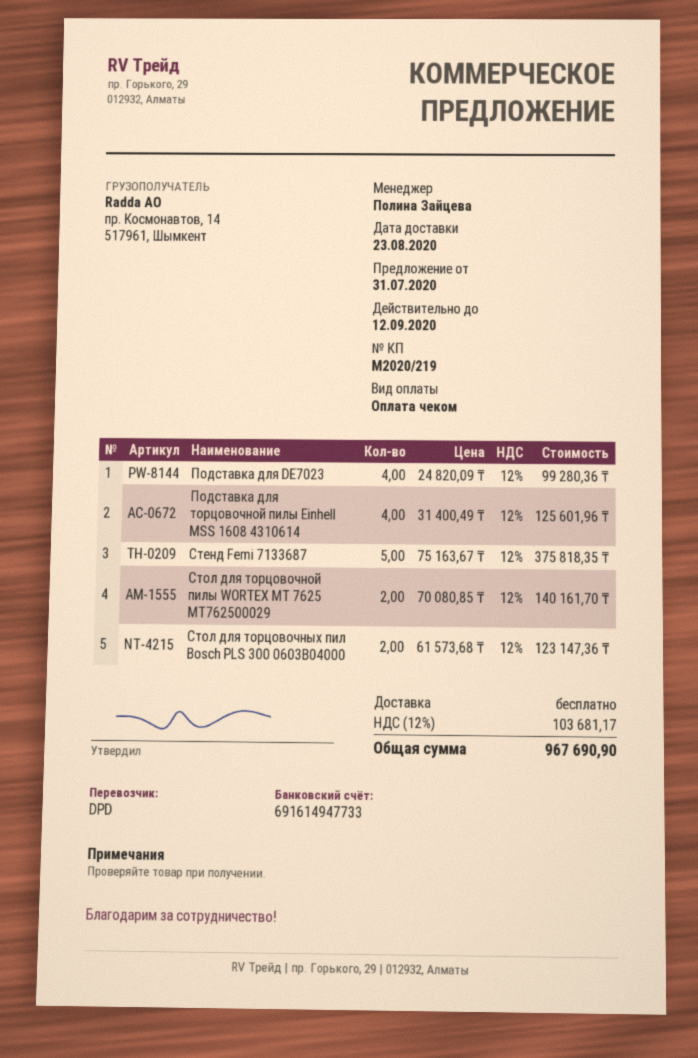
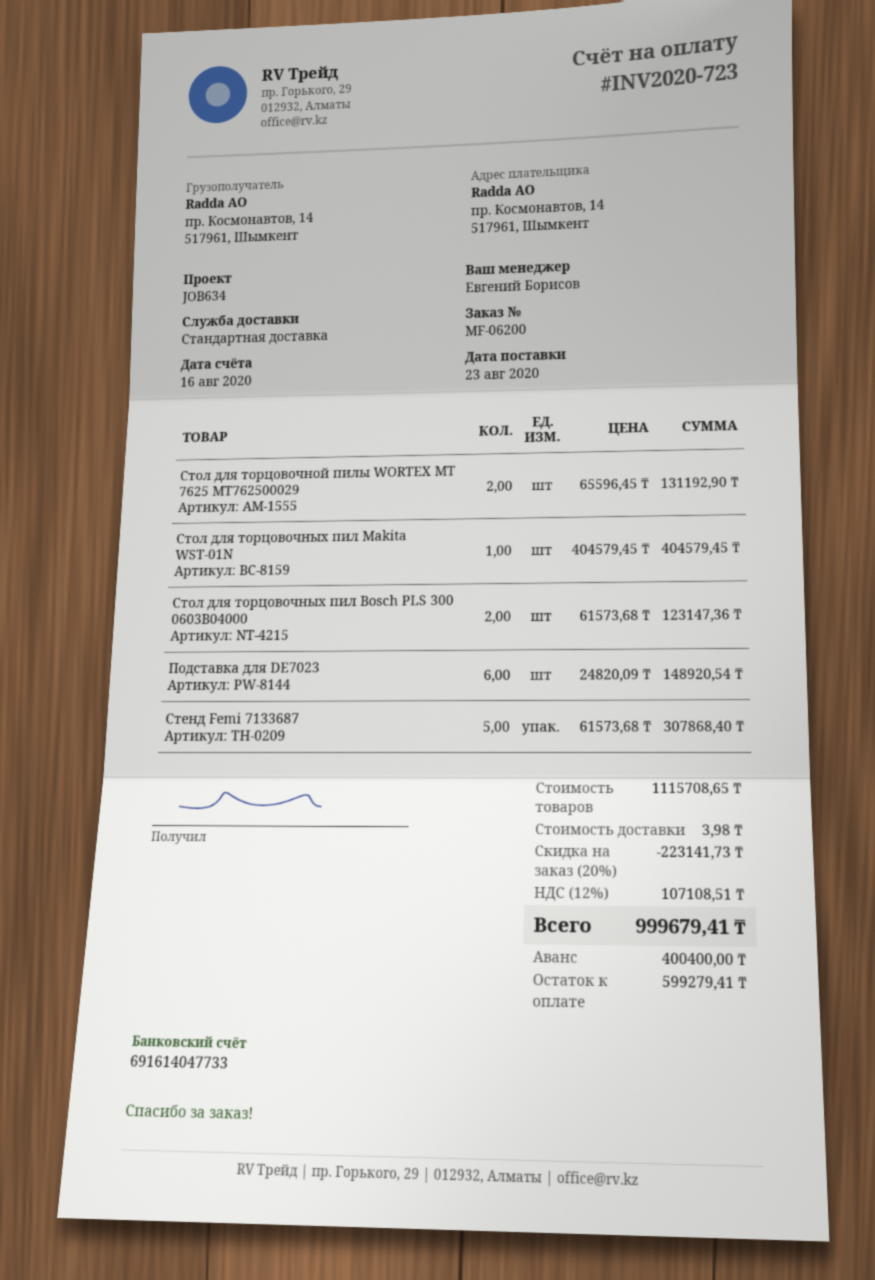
sales rep: Полина Зайцева -> Евгений Борисов
bank account: 691614947733 -> 691614047733
shipping method: DPD -> standard
Подставка для DE7023: 4 x 24820.09 = 99280.36 -> 6 x 24820.09 = 148920.54
Подставка для торцовочной пилы Einhell MSS 1608 4310614: 4 x 31400.49 = 125601.96 -> none
Стенд Femi 7133687: 5 x 75163.67 = 375818.35 -> 5 x 61573.68 = 307868.40
Стол для торцовочной пилы WORTEX MT 7625 MT762500029: 2 x 70080.85 = 140161.70 -> 2 x 65596.45 = 131192.90
Стол для торцовочных пил Makita WST-01N: none -> 1 x 404579.45 = 404579.45
discount: none -> 20% = 223141.73
shipping: 0.00 -> 3.98
tax: 12% = 103681.17 -> 12% = 107108.51
total: 967690.90 -> 999679.41

